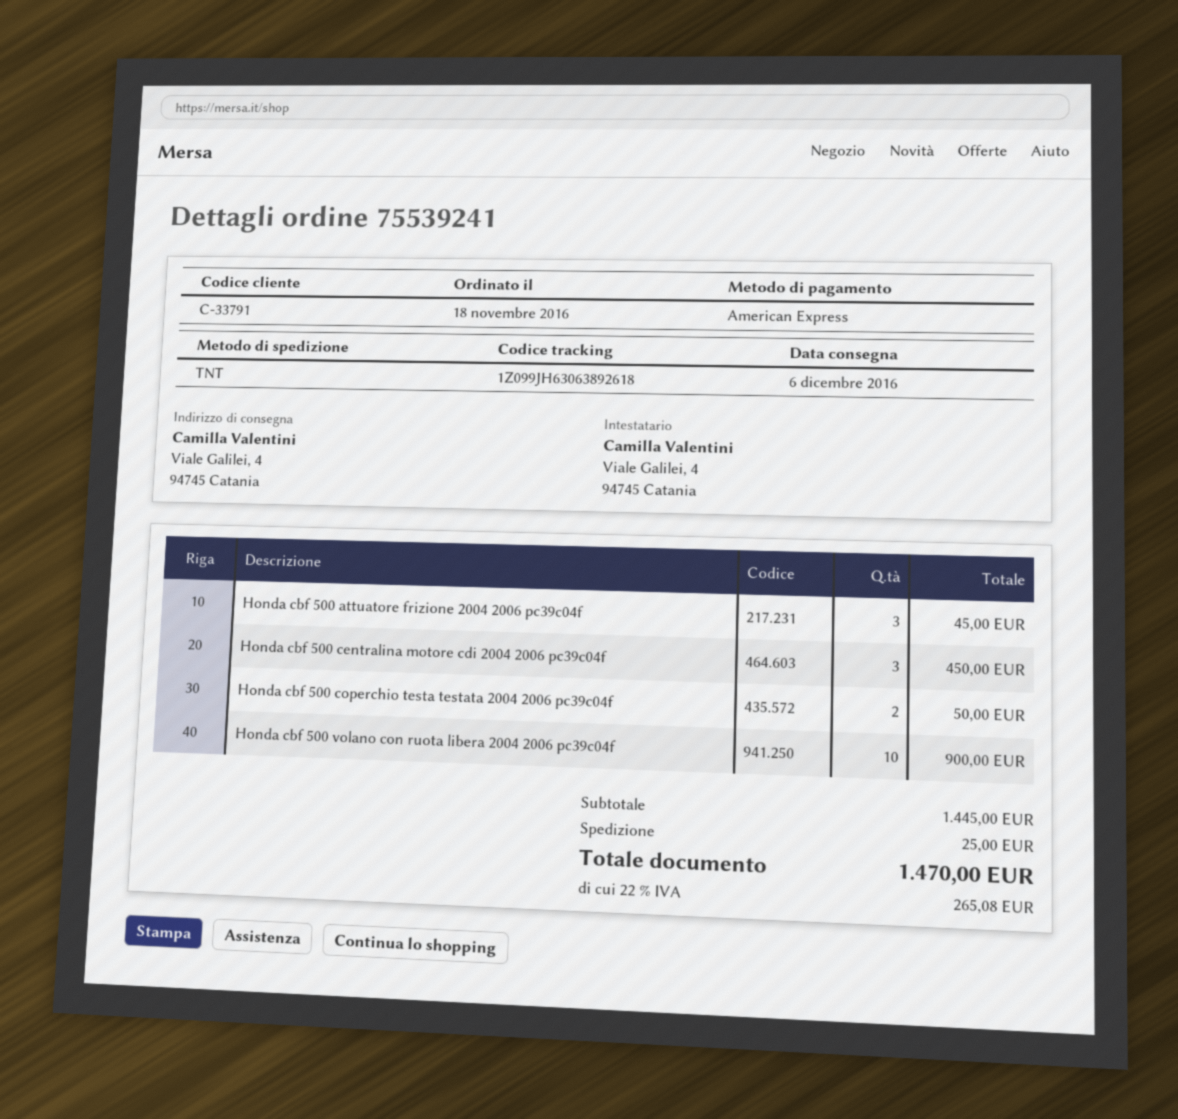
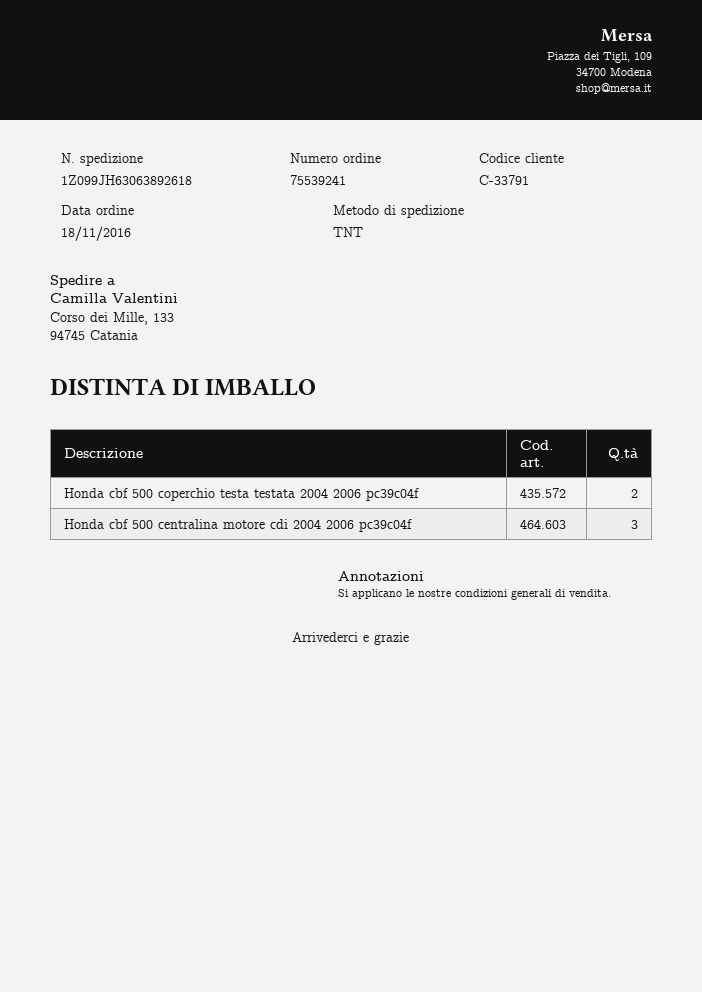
ship to: Viale Galilei, 4, 94745 Catania -> Corso dei Mille, 133, 94745 Catania
Honda cbf 500 attuatore frizione 2004 2006 pc39c04f: 3 -> none
Honda cbf 500 volano con ruota libera 2004 2006 pc39c04f: 10 -> none

